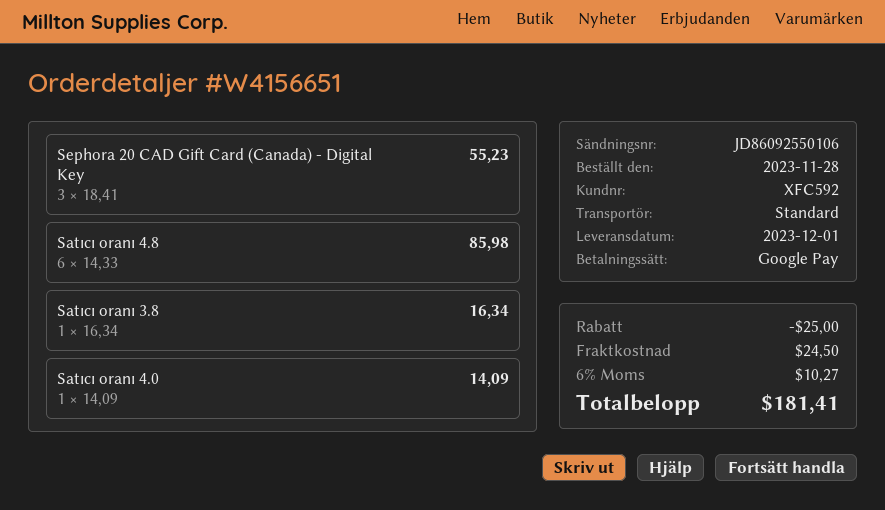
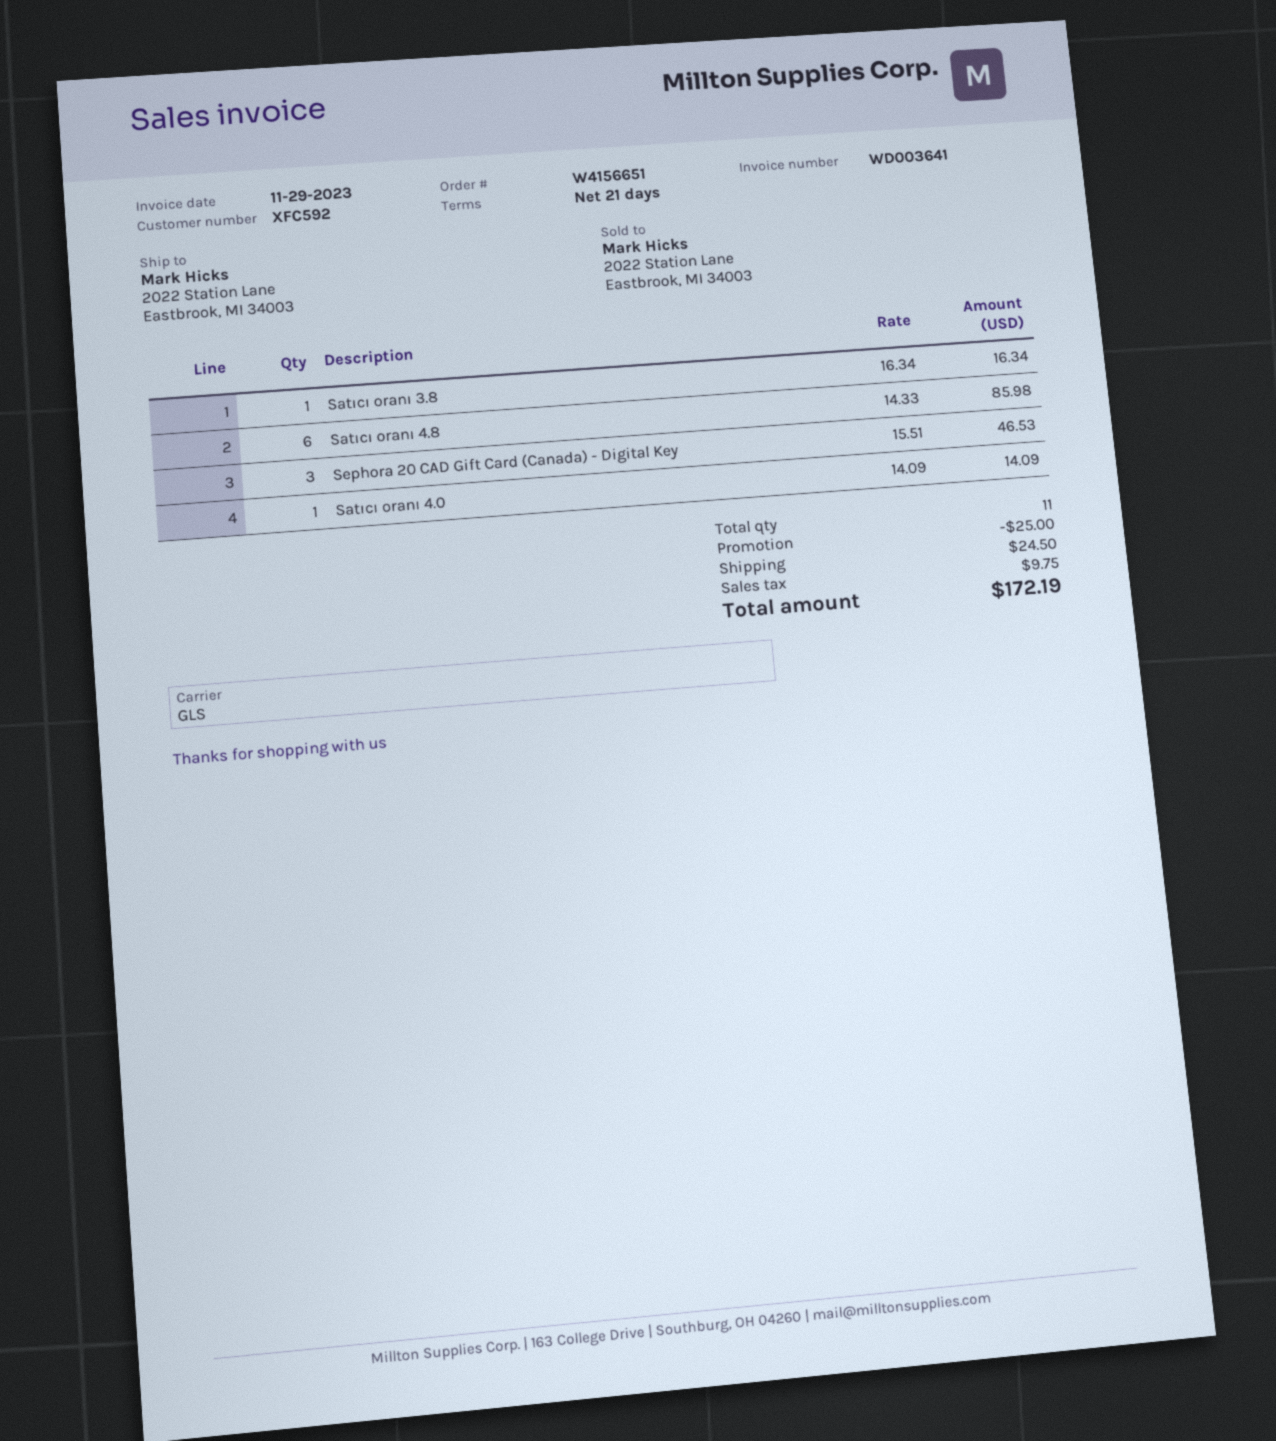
shipping method: standard -> GLS
Sephora 20 CAD Gift Card (Canada) - Digital Key: 3 x 18.41 = 55.23 -> 3 x 15.51 = 46.53
tax: 10.27 -> 9.75
total: 181.41 -> 172.19

